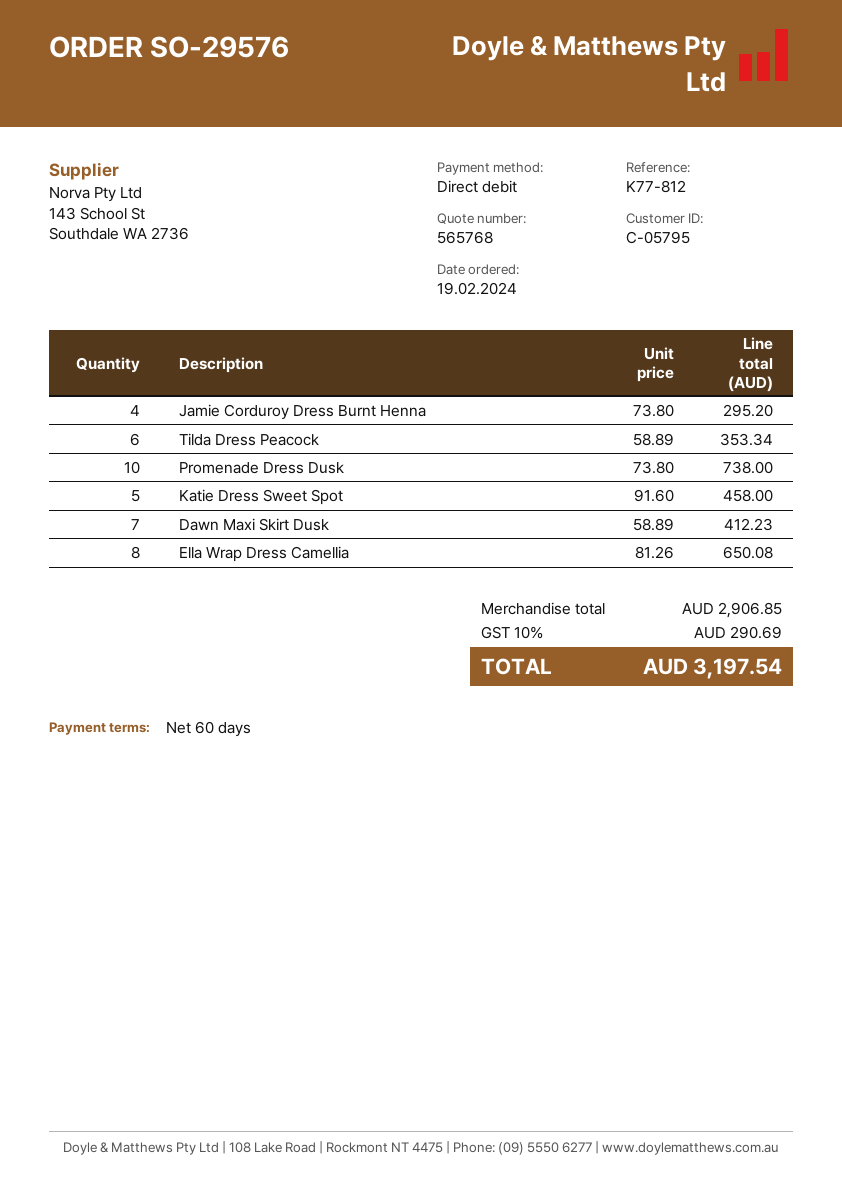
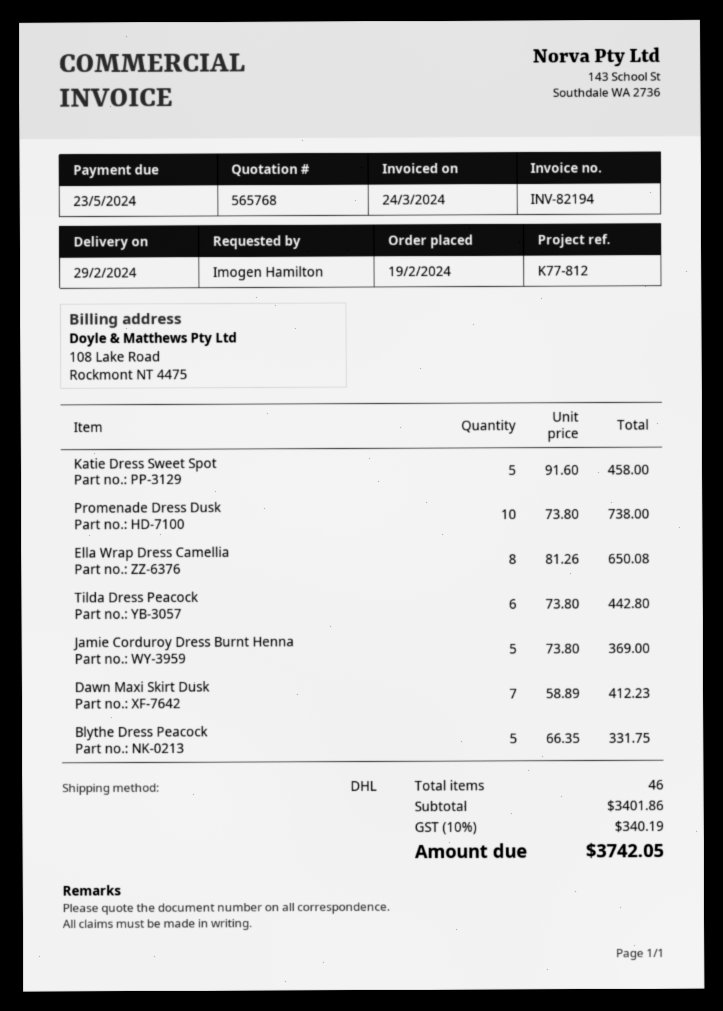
Jamie Corduroy Dress Burnt Henna: 4 x 73.80 = 295.20 -> 5 x 73.80 = 369.00
Tilda Dress Peacock: 6 x 58.89 = 353.34 -> 6 x 73.80 = 442.80
Blythe Dress Peacock: none -> 5 x 66.35 = 331.75
subtotal: 2906.85 -> 3401.86
tax: 10% = 290.69 -> 10% = 340.19
total: 3197.54 -> 3742.05

